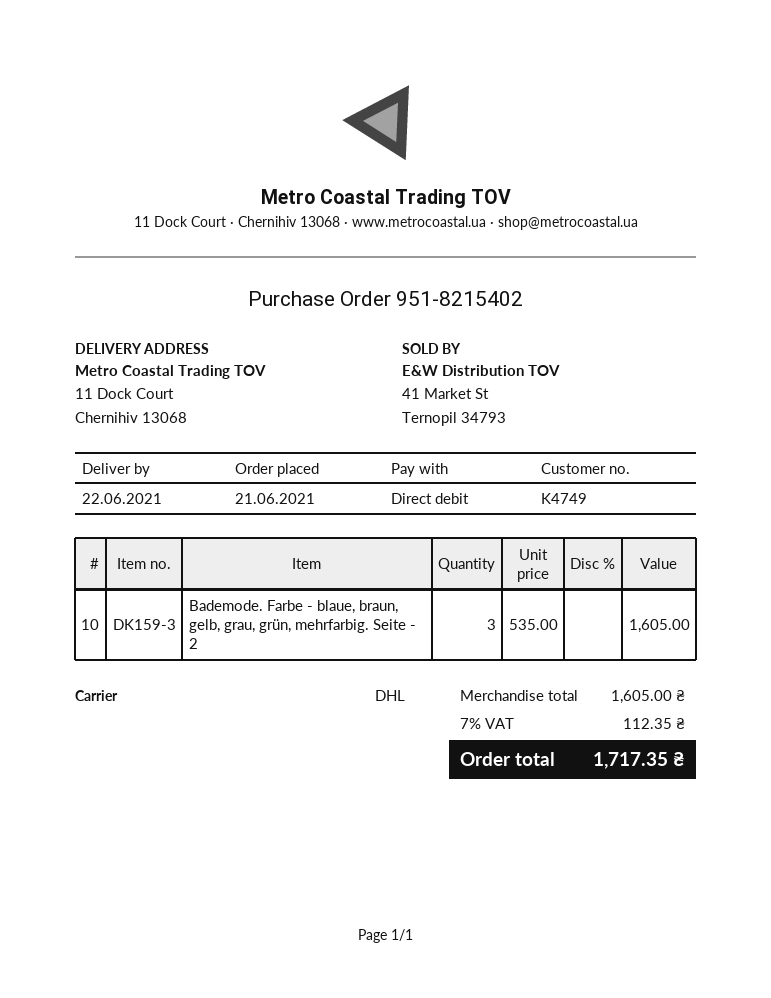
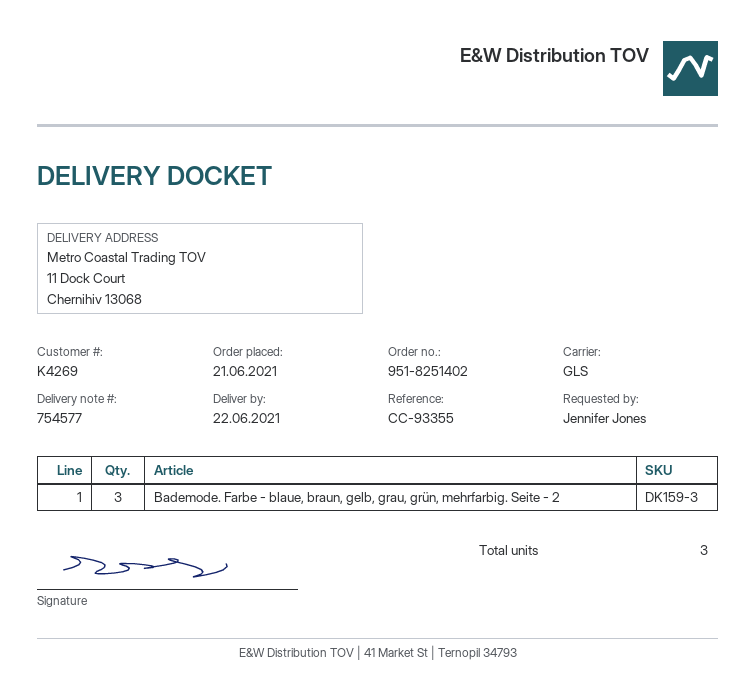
order number: 951-8215402 -> 951-8251402
customer number: K4749 -> K4269
shipping method: DHL -> GLS

